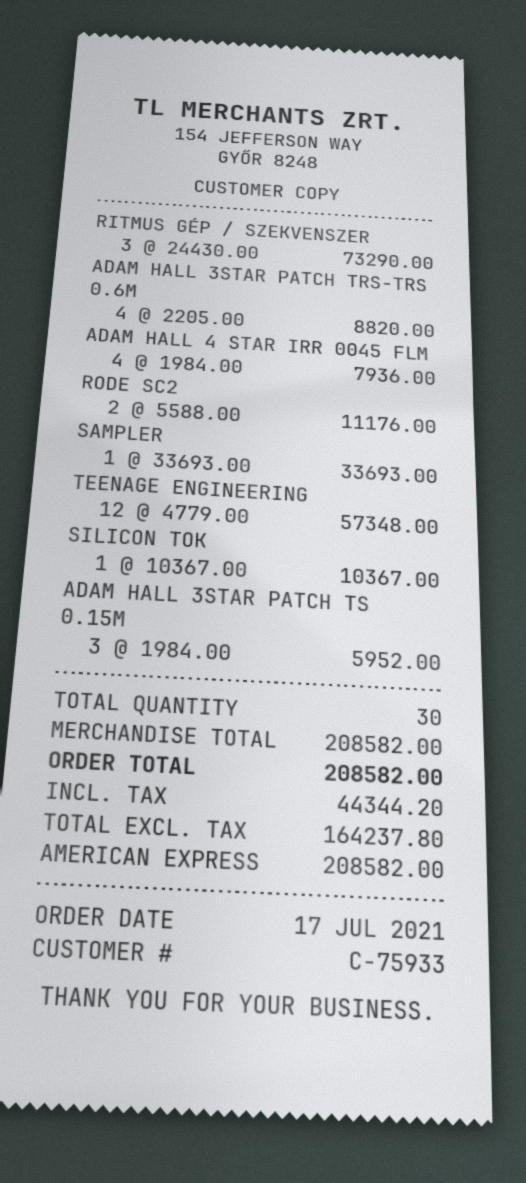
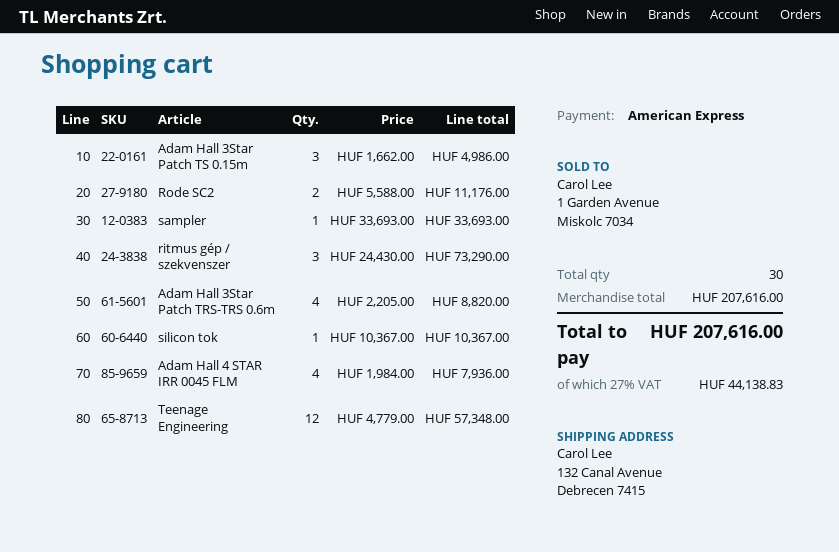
ADAM HALL 3STAR PATCH TS 0.15M: 3 x 1984.00 = 5952.00 -> 3 x 1662.00 = 4986.00
subtotal: 208582.00 -> 207616.00
tax: 44344.20 -> 44138.83
total: 208582.00 -> 207616.00

